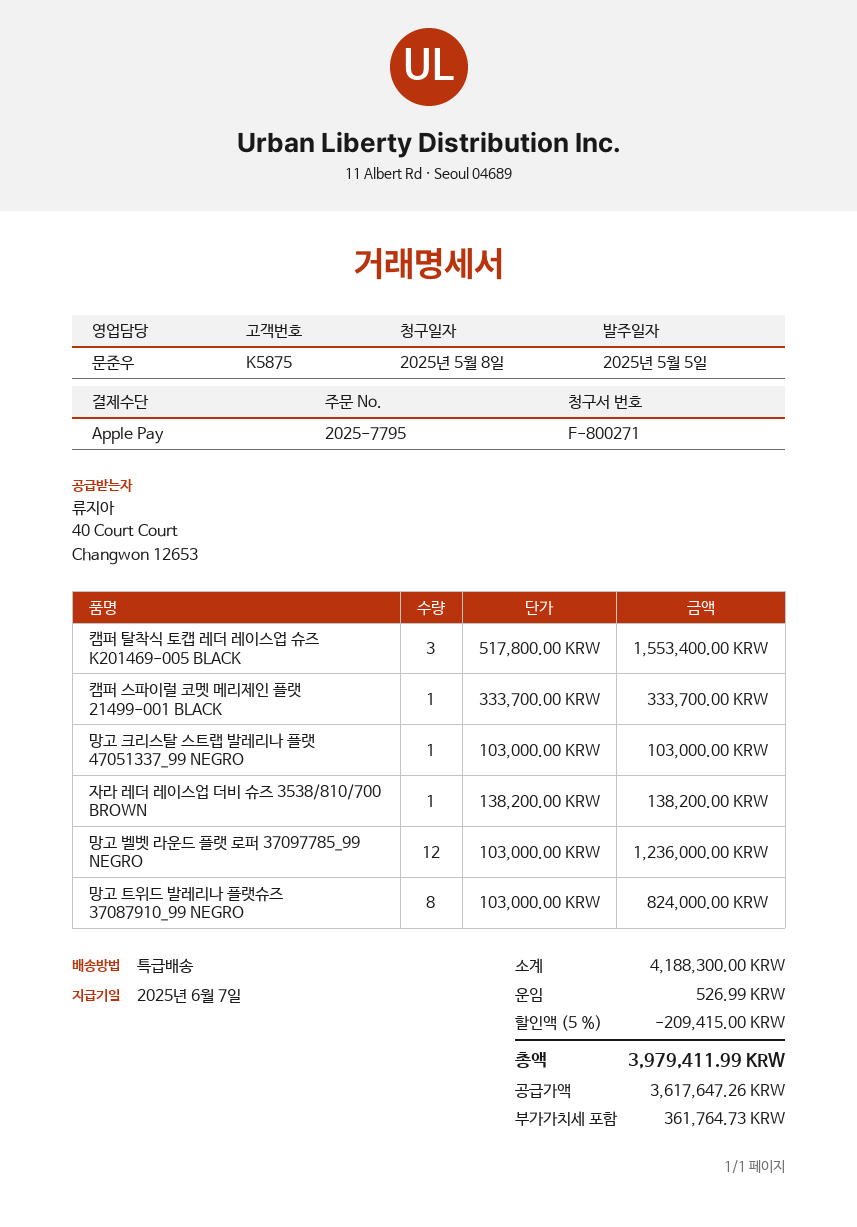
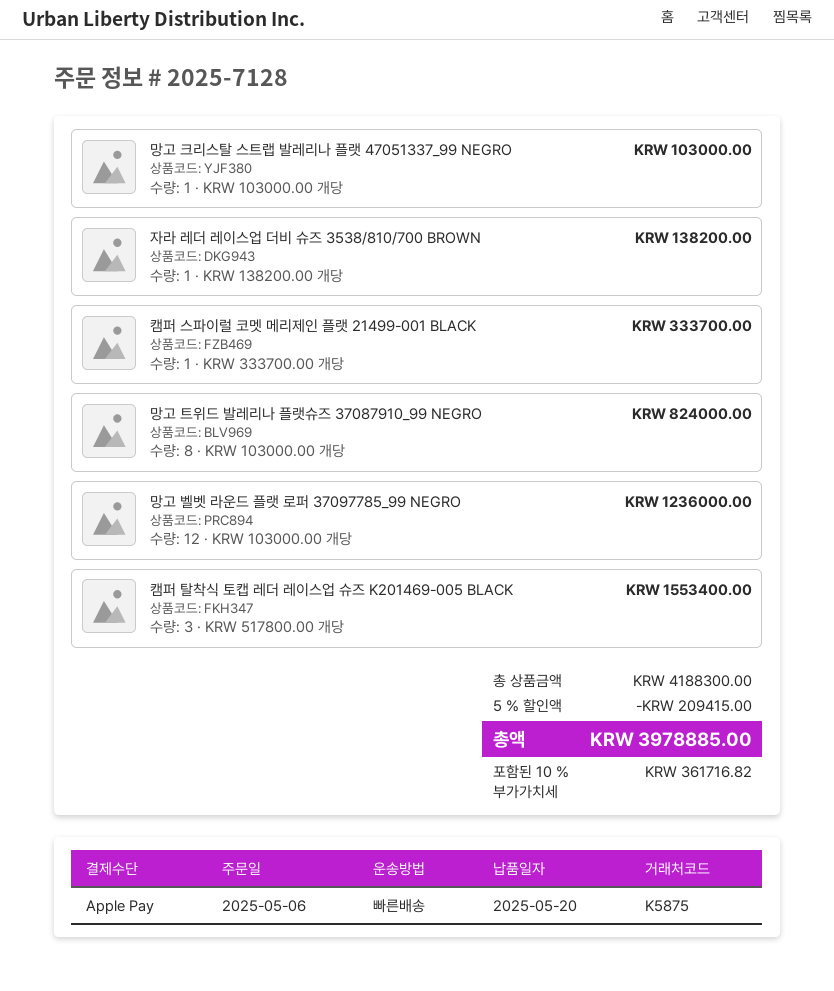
order number: 2025-7795 -> 2025-7128
order date: 2025-05-05 -> 2025-05-06
shipping: 526.99 -> none
tax: 361764.73 -> 361716.82
total: 3979411.99 -> 3978885.00

